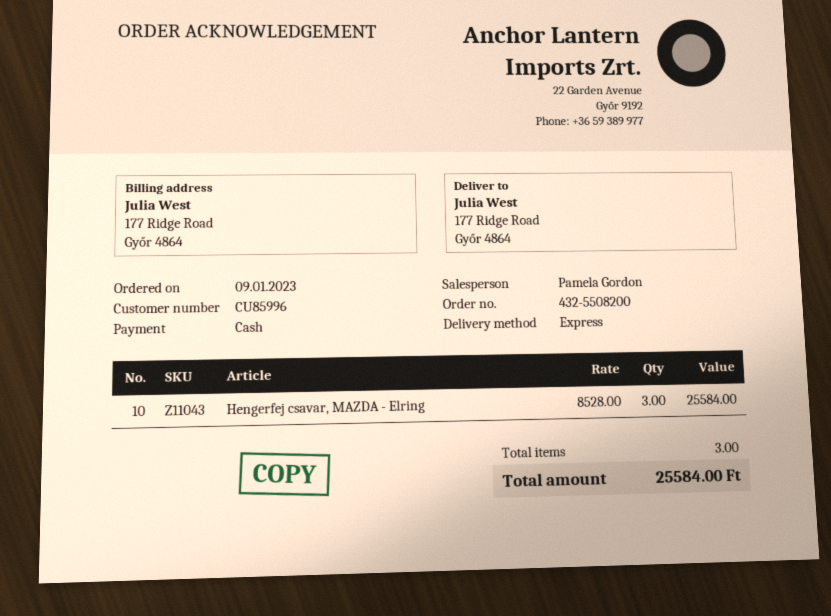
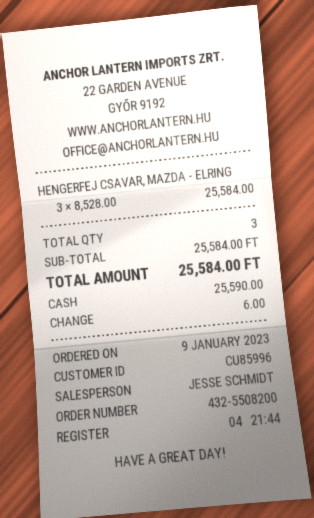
sales rep: Pamela Gordon -> JESSE SCHMIDT

